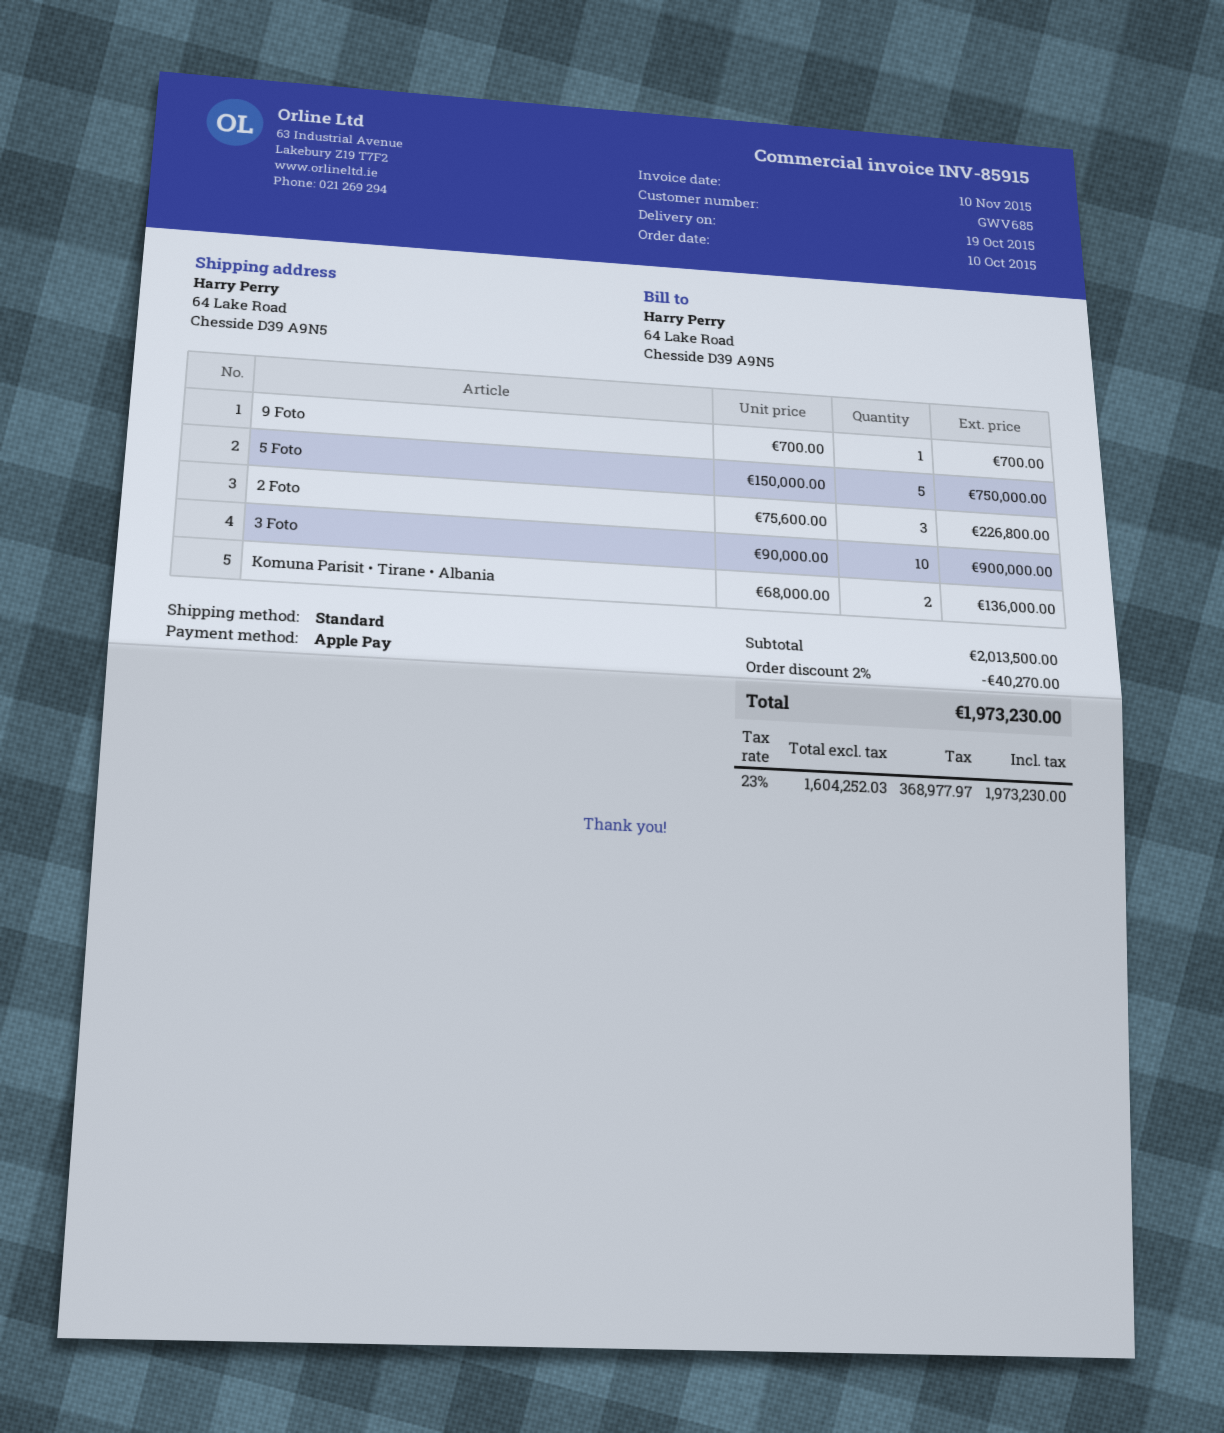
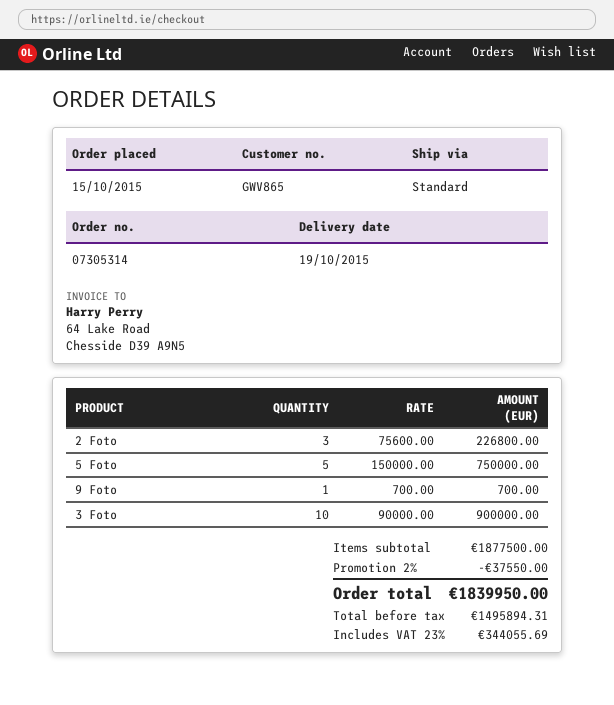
order date: 2015-10-10 -> 2015-10-15
customer number: GWV685 -> GWV865
Komuna Parisit • Tirane • Albania: 2 x 68000.00 = 136000.00 -> none
subtotal: 2013500.00 -> 1877500.00
discount: 2% = 40270.00 -> 2% = 37550.00
net: 1604252.03 -> 1495894.31
tax: 23% = 368977.97 -> 23% = 344055.69
total: 1973230.00 -> 1839950.00

